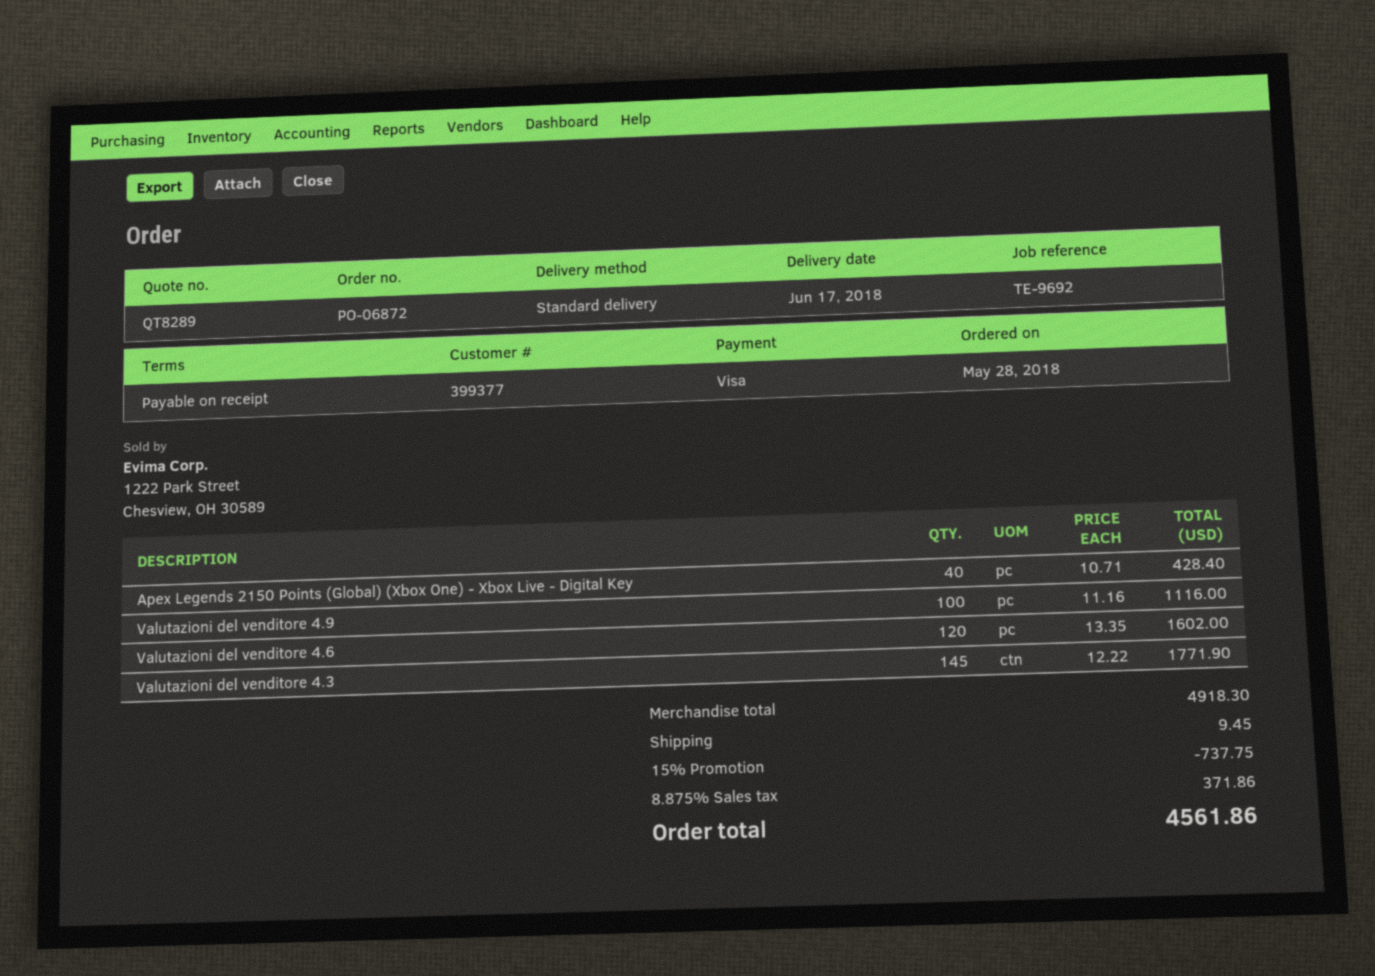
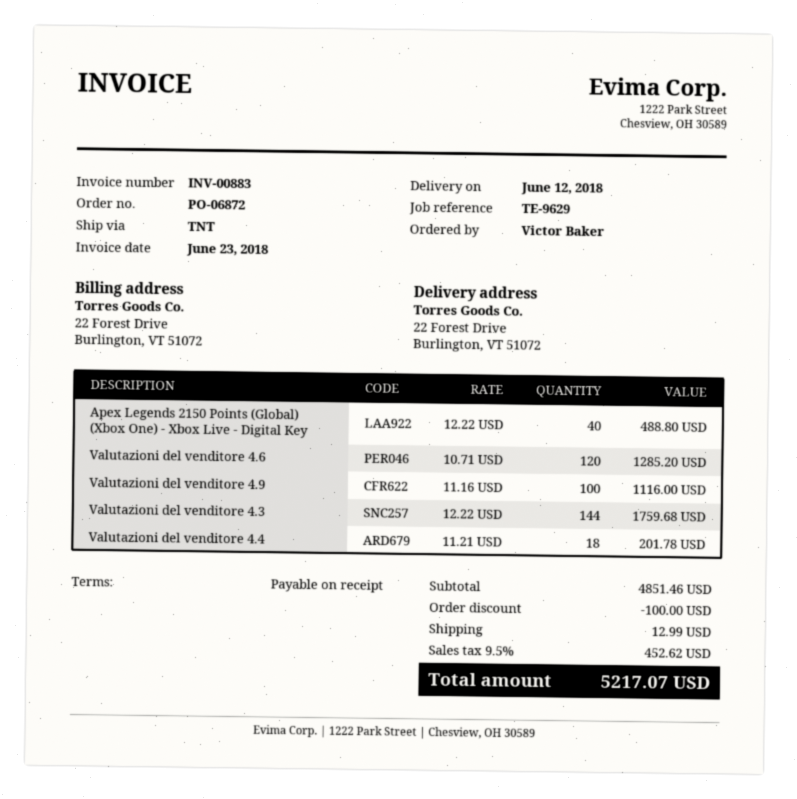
delivery date: 2018-06-17 -> 2018-06-12
reference: TE-9692 -> TE-9629
shipping method: standard -> TNT
Apex Legends 2150 Points (Global) (Xbox One) - Xbox Live - Digital Key: 40 x 10.71 = 428.40 -> 40 x 12.22 = 488.80
Valutazioni del venditore 4.6: 120 x 13.35 = 1602.00 -> 120 x 10.71 = 1285.20
Valutazioni del venditore 4.3: 145 x 12.22 = 1771.90 -> 144 x 12.22 = 1759.68
Valutazioni del venditore 4.4: none -> 18 x 11.21 = 201.78
subtotal: 4918.30 -> 4851.46
discount: 737.75 -> 100.00
shipping: 9.45 -> 12.99
tax: 8.875% = 371.86 -> 9.5% = 452.62
total: 4561.86 -> 5217.07

